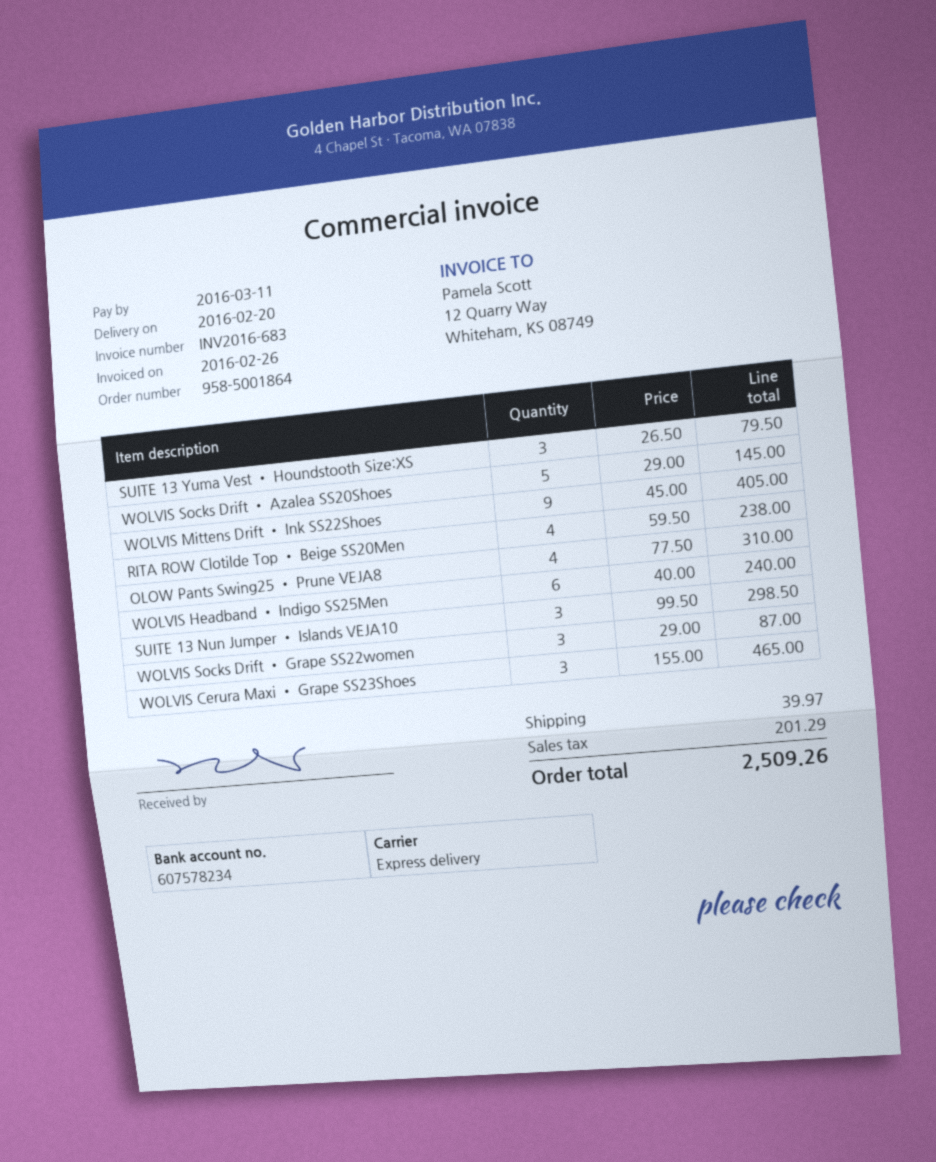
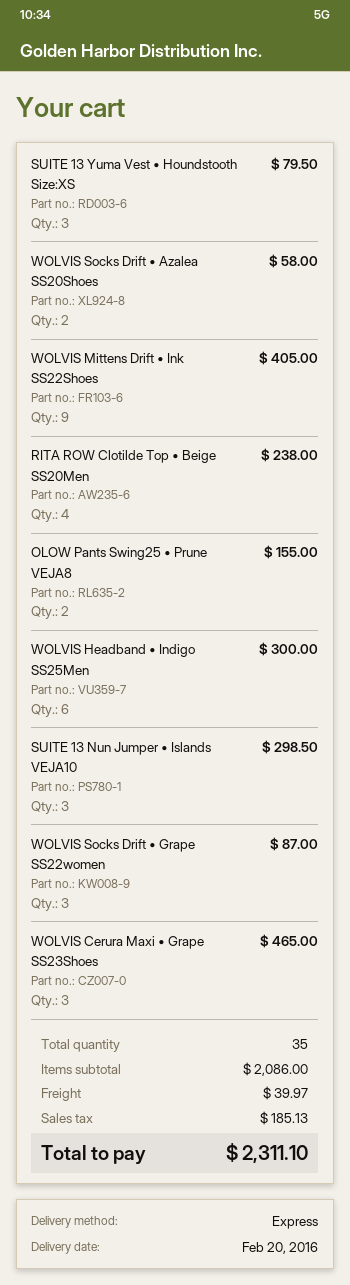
WOLVIS Socks Drift • Azalea SS20Shoes: 5 for 145.00 -> 2 for 58.00
OLOW Pants Swing25 • Prune VEJA8: 4 for 310.00 -> 2 for 155.00
WOLVIS Headband • Indigo SS25Men: 6 for 240.00 -> 6 for 300.00
tax: 201.29 -> 185.13
total: 2509.26 -> 2311.10

